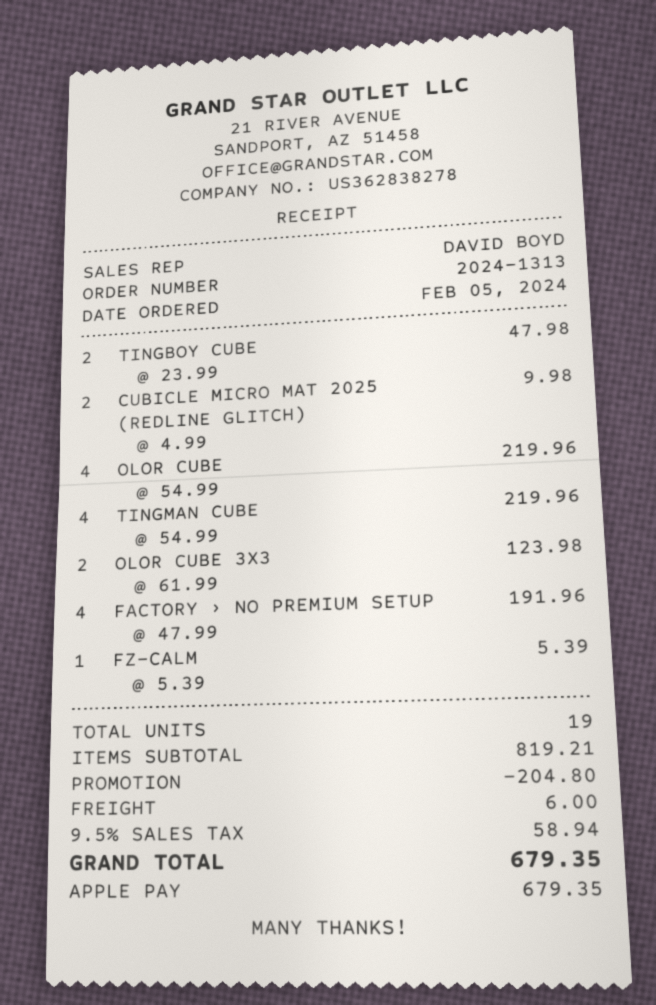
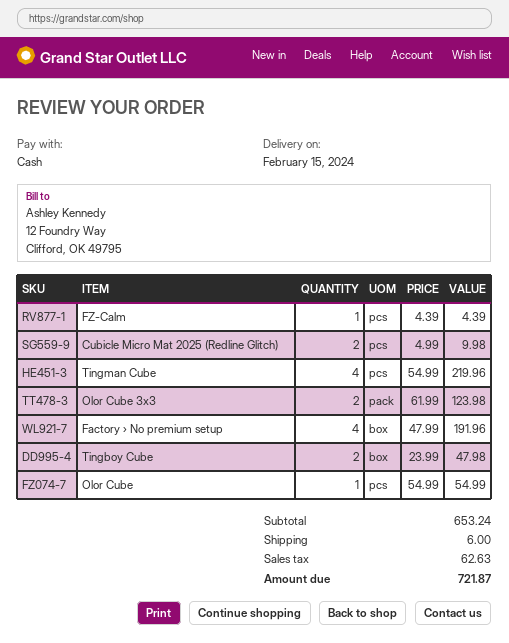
payment method: Apple Pay -> cash
OLOR CUBE: 4 x 54.99 = 219.96 -> 1 x 54.99 = 54.99
FZ-CALM: 1 x 5.39 = 5.39 -> 1 x 4.39 = 4.39
subtotal: 819.21 -> 653.24
discount: 204.80 -> none
tax: 58.94 -> 62.63
total: 679.35 -> 721.87

